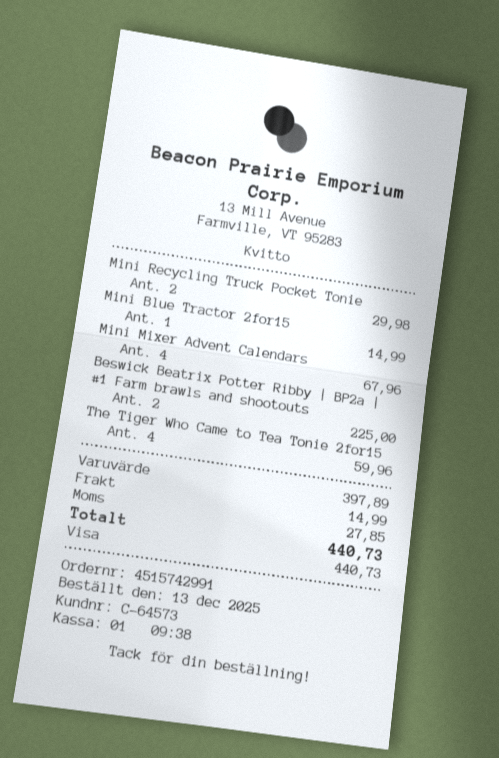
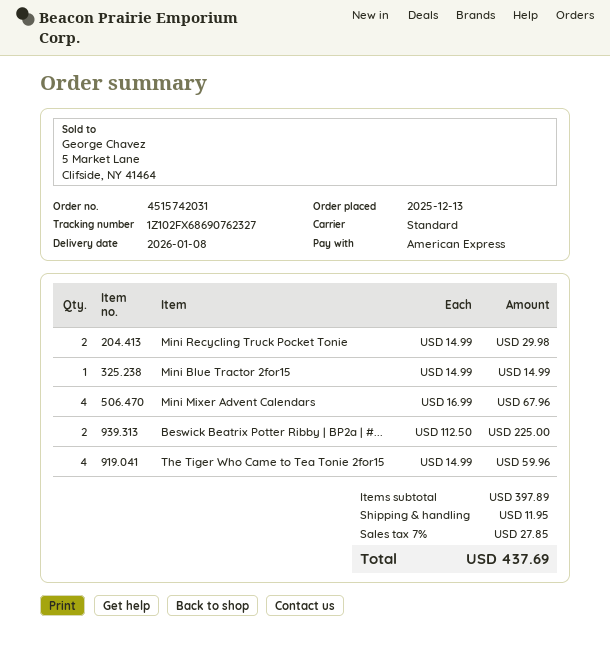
order number: 4515742991 -> 4515742031
payment method: Visa -> American Express
shipping: 14.99 -> 11.95
total: 440.73 -> 437.69

